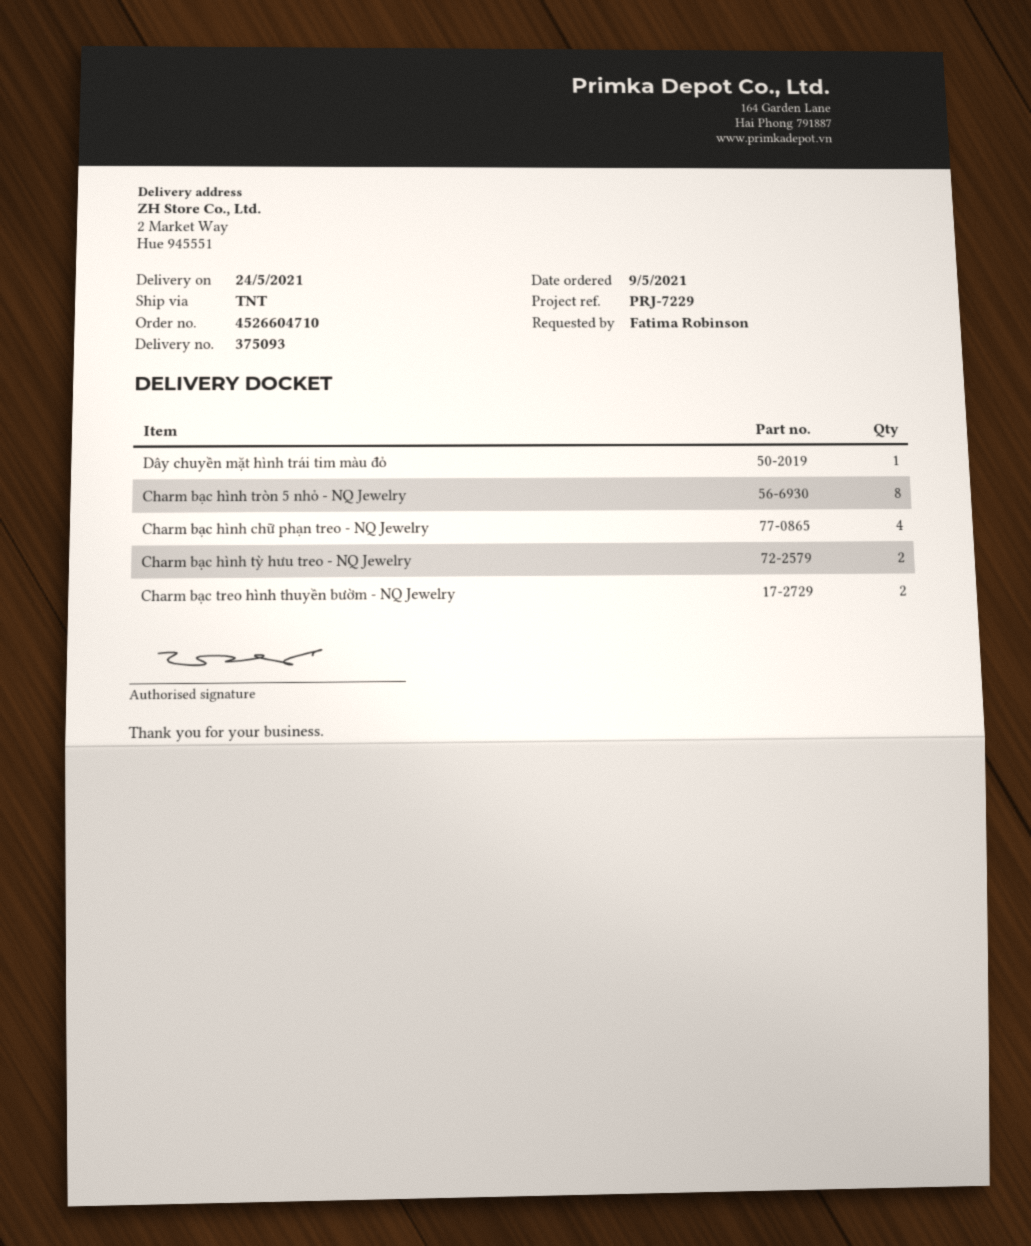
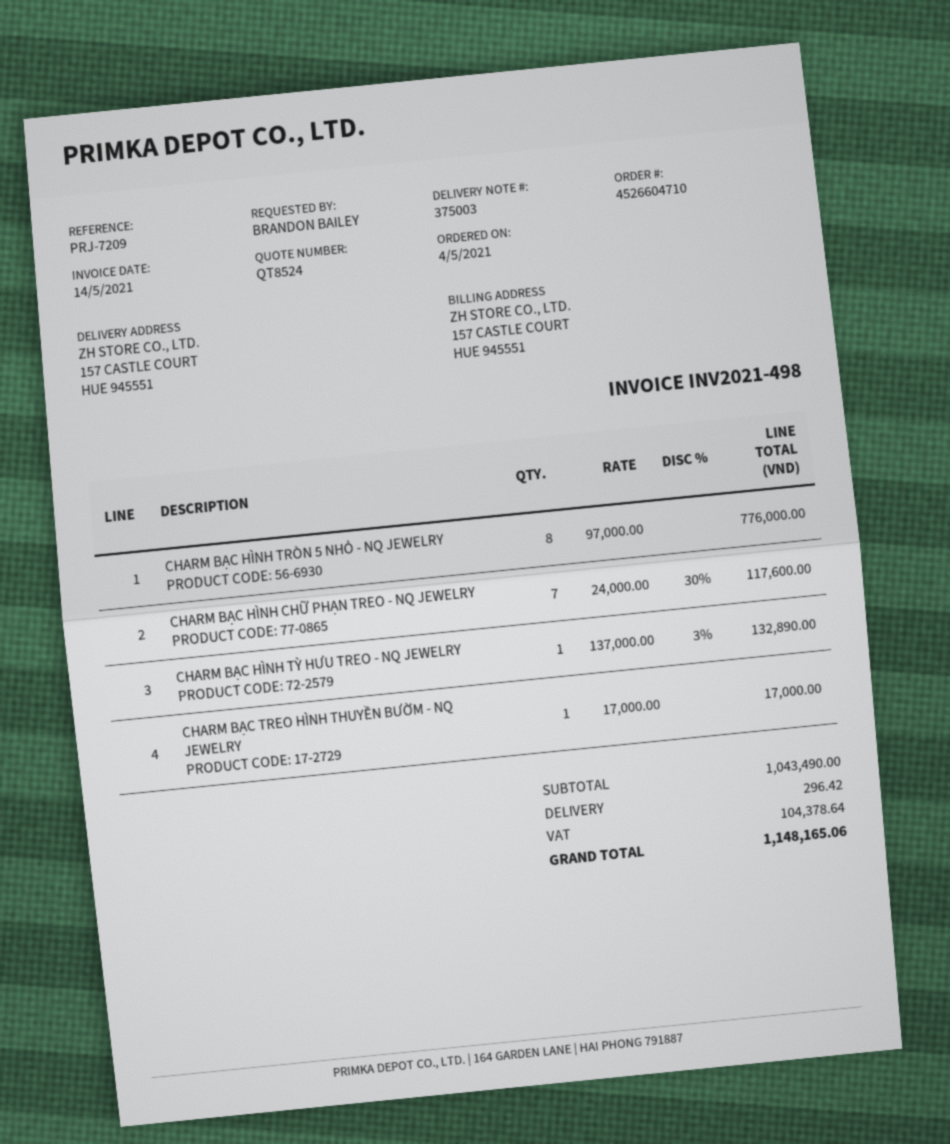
order date: 2021-05-09 -> 2021-05-04
delivery note number: 375093 -> 375003
reference: PRJ-7229 -> PRJ-7209
ordered by: Fatima Robinson -> BRANDON BAILEY
ship to: 2 Market Way, Hue 945551 -> 157 CASTLE COURT, HUE 945551
Dây chuyền mặt hình trái tim màu đỏ: 1 -> none
Charm bạc hình chữ phạn treo - NQ Jewelry: 4 -> 7
Charm bạc hình tỳ hưu treo - NQ Jewelry: 2 -> 1
Charm bạc treo hình thuyền bườm - NQ Jewelry: 2 -> 1

